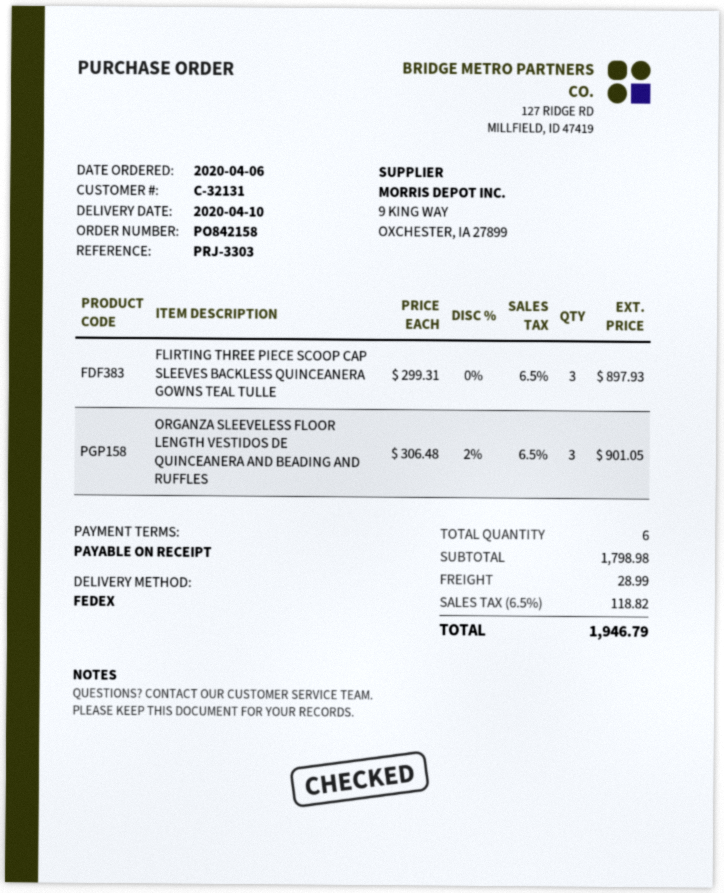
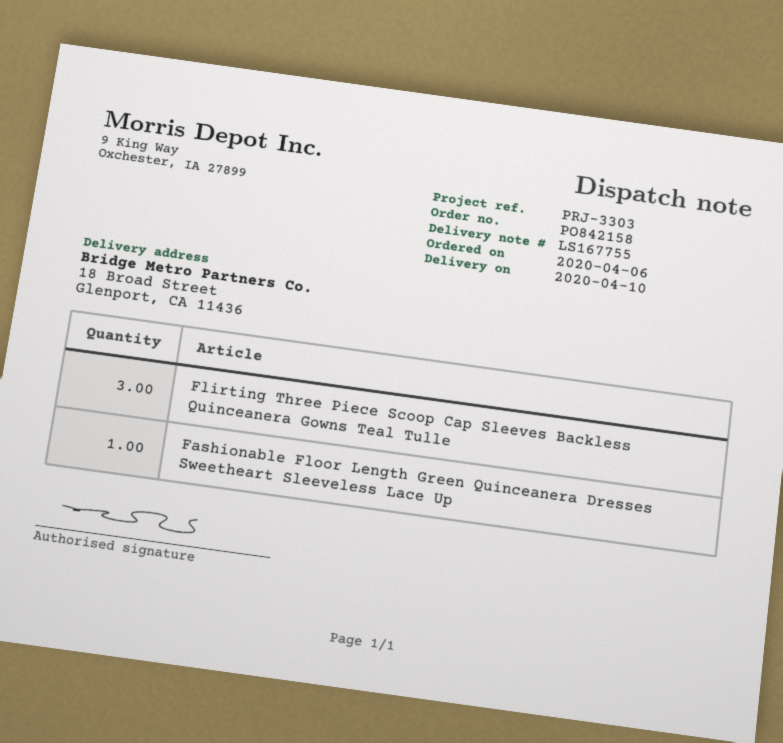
ORGANZA SLEEVELESS FLOOR LENGTH VESTIDOS DE QUINCEANERA AND BEADING AND RUFFLES: 3 -> none
Fashionable Floor Length Green Quinceanera Dresses Sweetheart Sleeveless Lace Up: none -> 1

